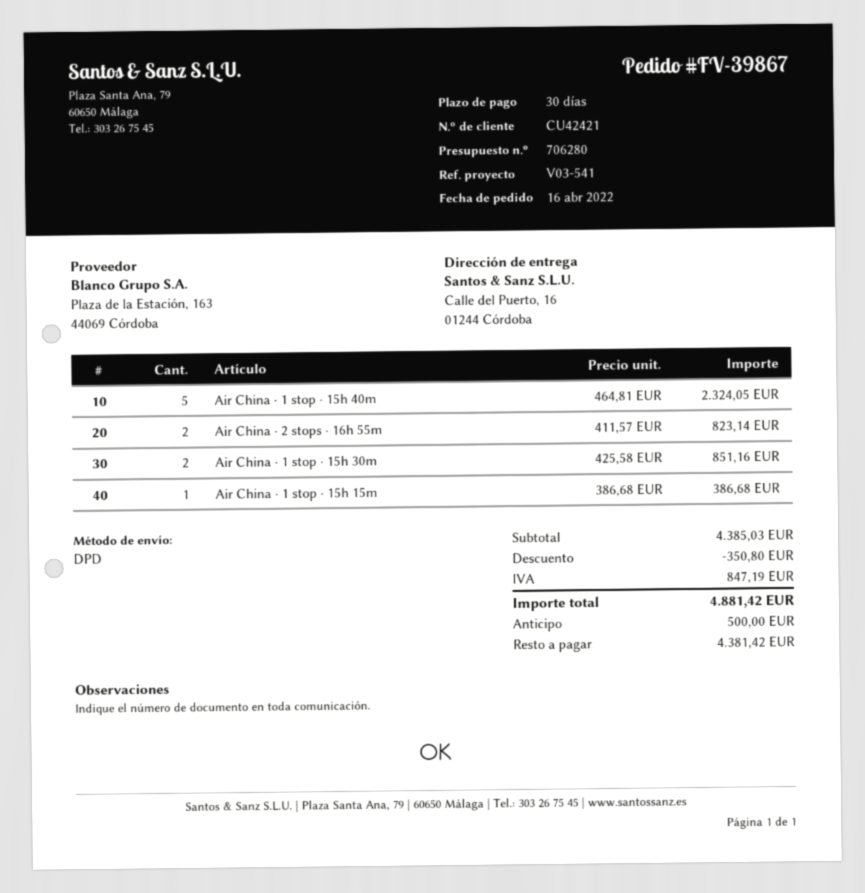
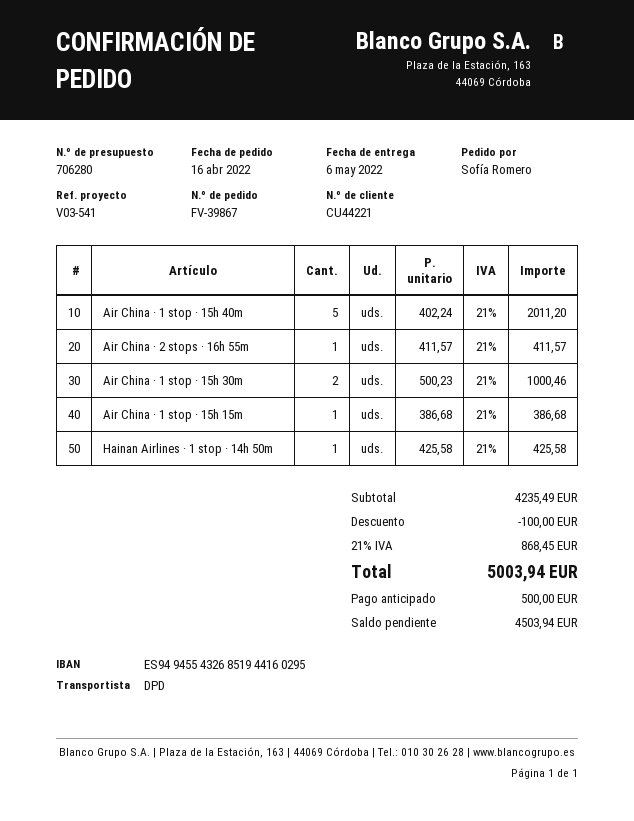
customer number: CU42421 -> CU44221
Air China · 1 stop · 15h 40m: 5 x 464.81 = 2324.05 -> 5 x 402.24 = 2011.20
Air China · 2 stops · 16h 55m: 2 x 411.57 = 823.14 -> 1 x 411.57 = 411.57
Air China · 1 stop · 15h 30m: 2 x 425.58 = 851.16 -> 2 x 500.23 = 1000.46
Hainan Airlines · 1 stop · 14h 50m: none -> 1 x 425.58 = 425.58
subtotal: 4385.03 -> 4235.49
discount: 350.80 -> 100.00
tax: 847.19 -> 868.45
total: 4881.42 -> 5003.94
balance: 4381.42 -> 4503.94

